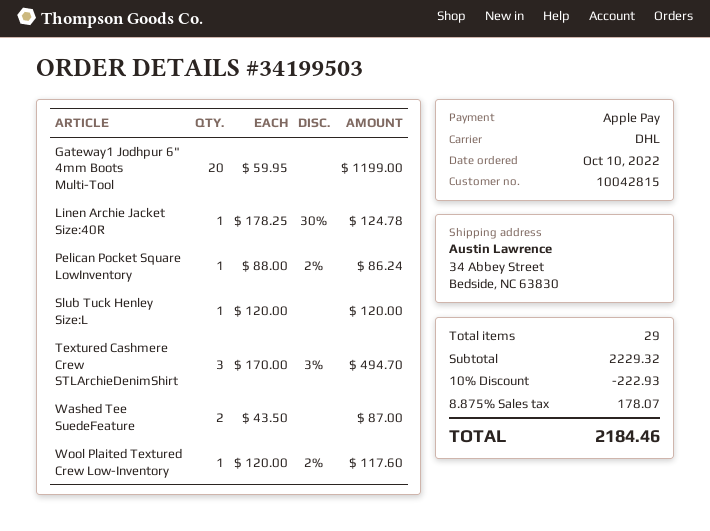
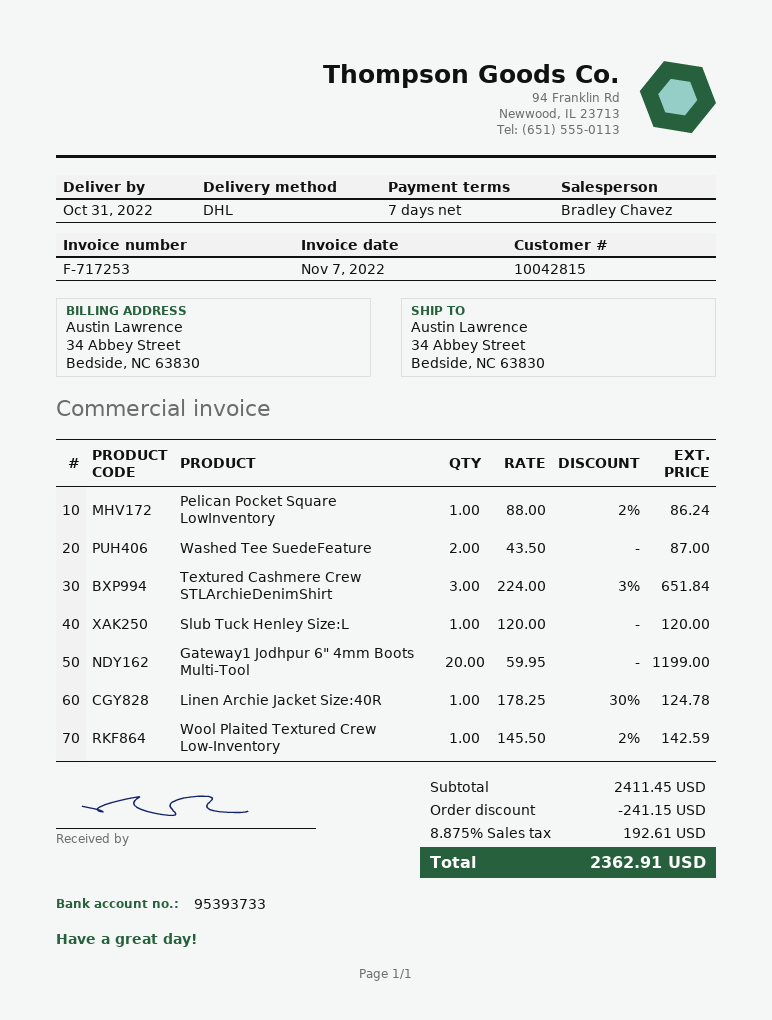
Textured Cashmere Crew STLArchieDenimShirt: 3 x 170.00 - 3% = 494.70 -> 3 x 224.00 - 3% = 651.84
Wool Plaited Textured Crew Low-Inventory: 1 x 120.00 - 2% = 117.60 -> 1 x 145.50 - 2% = 142.59
subtotal: 2229.32 -> 2411.45
discount: 222.93 -> 241.15
tax: 8.875% = 178.07 -> 8.875% = 192.61
total: 2184.46 -> 2362.91

